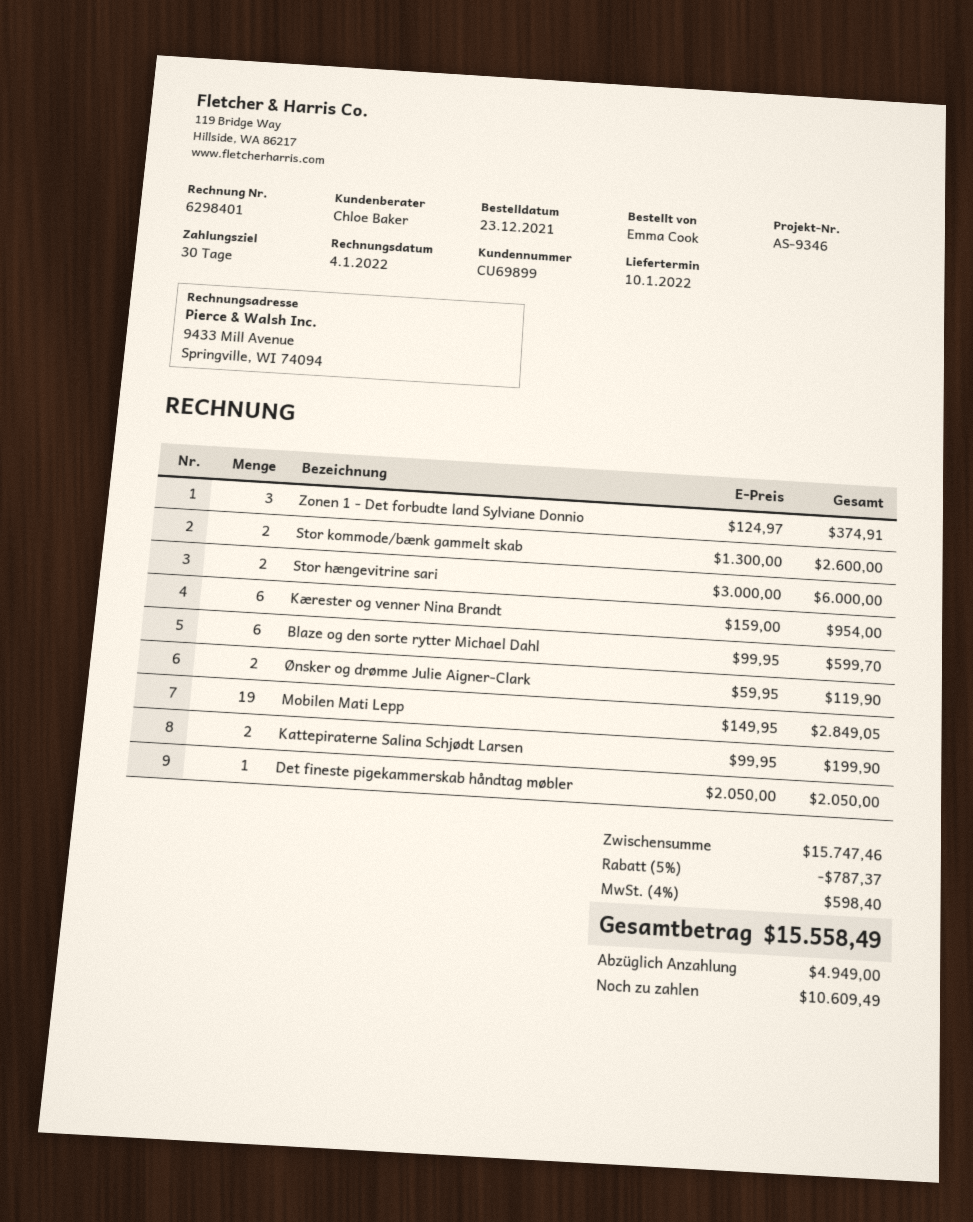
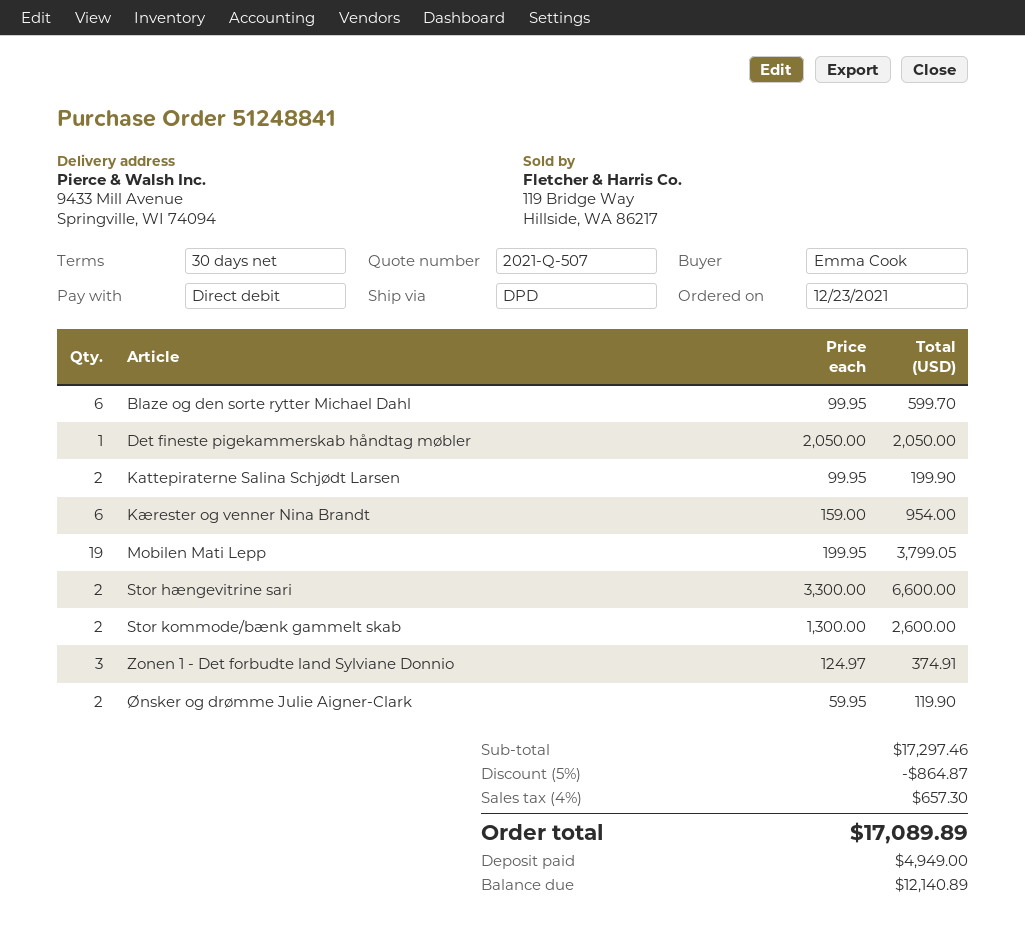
Stor hængevitrine sari: 2 x 3000.00 = 6000.00 -> 2 x 3300.00 = 6600.00
Mobilen Mati Lepp: 19 x 149.95 = 2849.05 -> 19 x 199.95 = 3799.05
subtotal: 15747.46 -> 17297.46
discount: 5% = 787.37 -> 5% = 864.87
tax: 4% = 598.40 -> 4% = 657.30
total: 15558.49 -> 17089.89
balance: 10609.49 -> 12140.89

